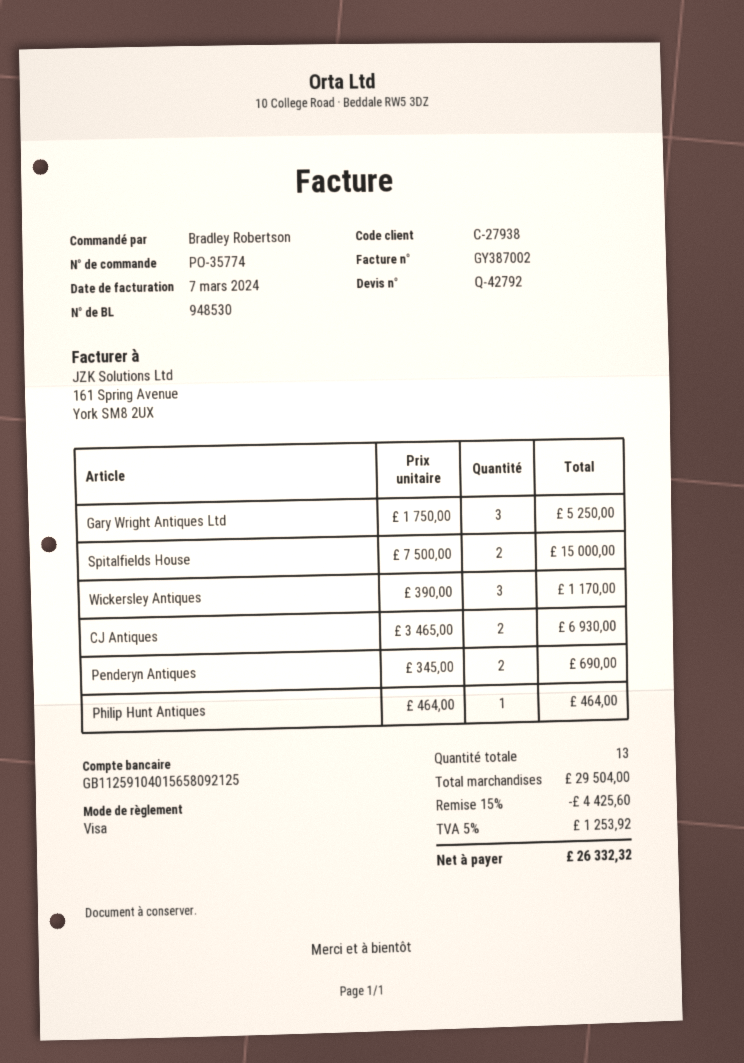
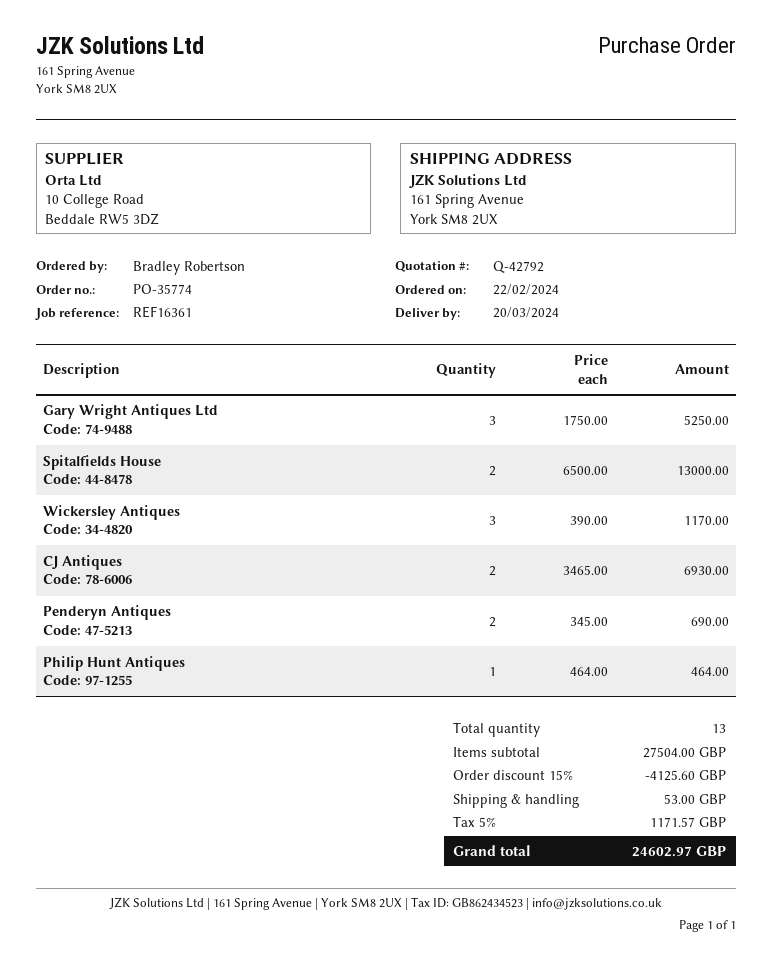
Spitalfields House: 2 x 7500.00 = 15000.00 -> 2 x 6500.00 = 13000.00
subtotal: 29504.00 -> 27504.00
discount: 15% = 4425.60 -> 15% = 4125.60
shipping: none -> 53.00
tax: 5% = 1253.92 -> 5% = 1171.57
total: 26332.32 -> 24602.97

